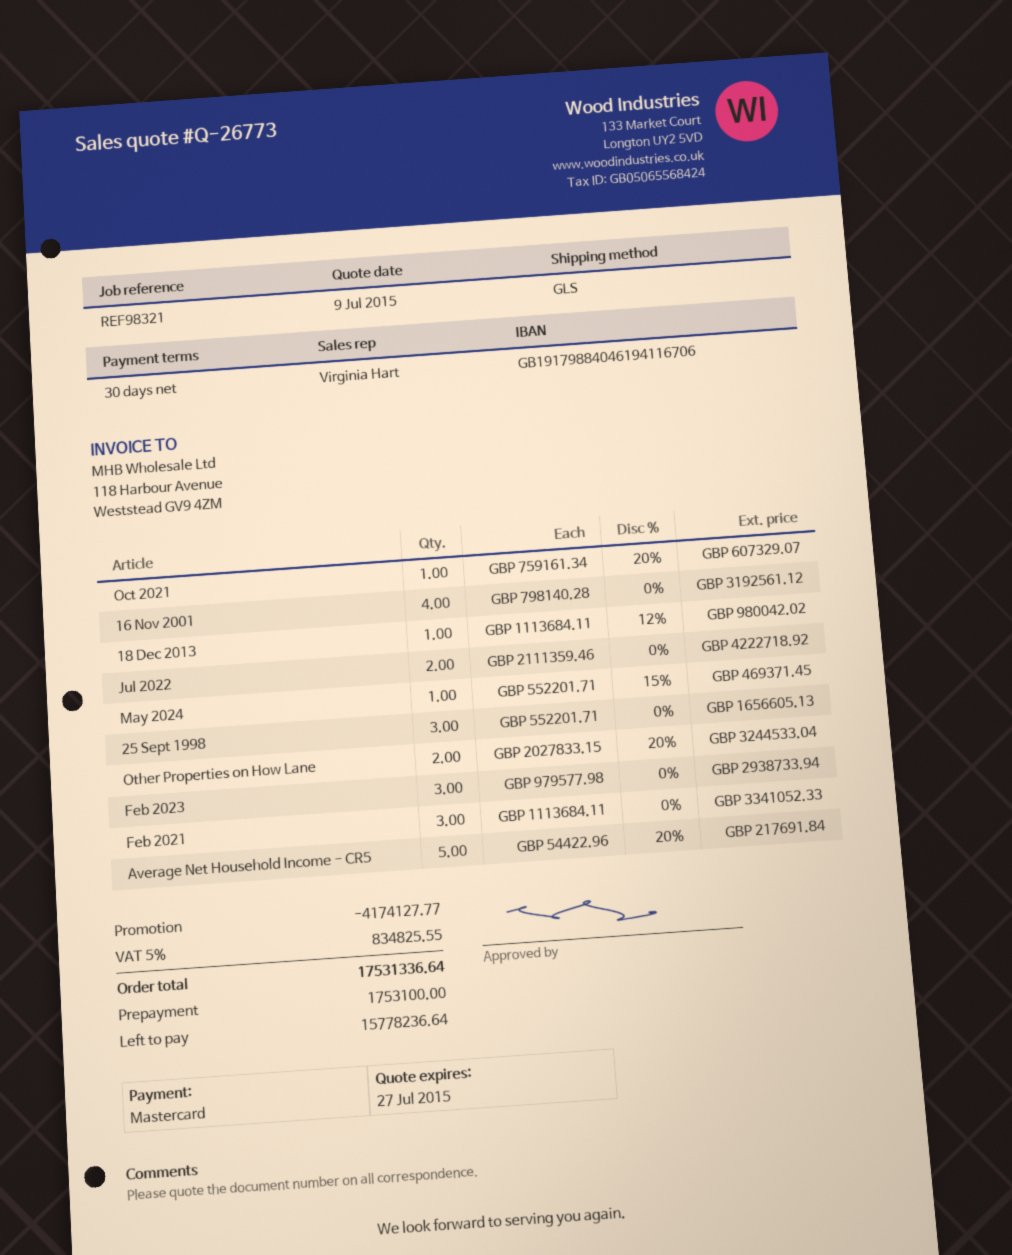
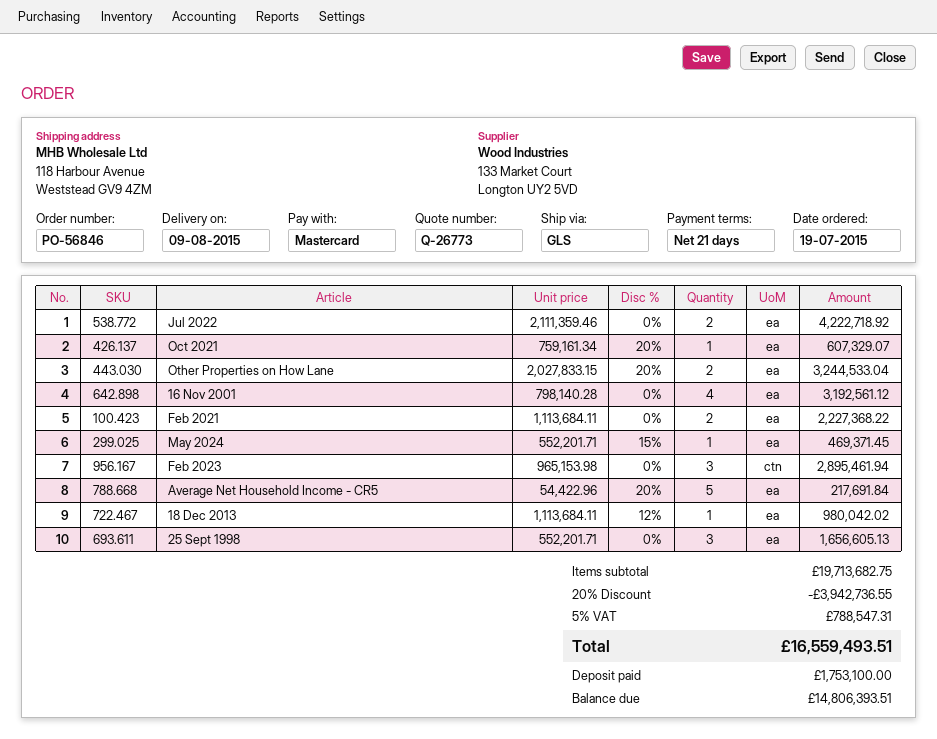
payment terms: 30 days -> 21 days
Feb 2023: 3 x 979577.98 = 2938733.94 -> 3 x 965153.98 = 2895461.94
Feb 2021: 3 x 1113684.11 = 3341052.33 -> 2 x 1113684.11 = 2227368.22
discount: 4174127.77 -> 3942736.55
tax: 5% = 834825.55 -> 5% = 788547.31
total: 17531336.64 -> 16559493.51
balance: 15778236.64 -> 14806393.51

